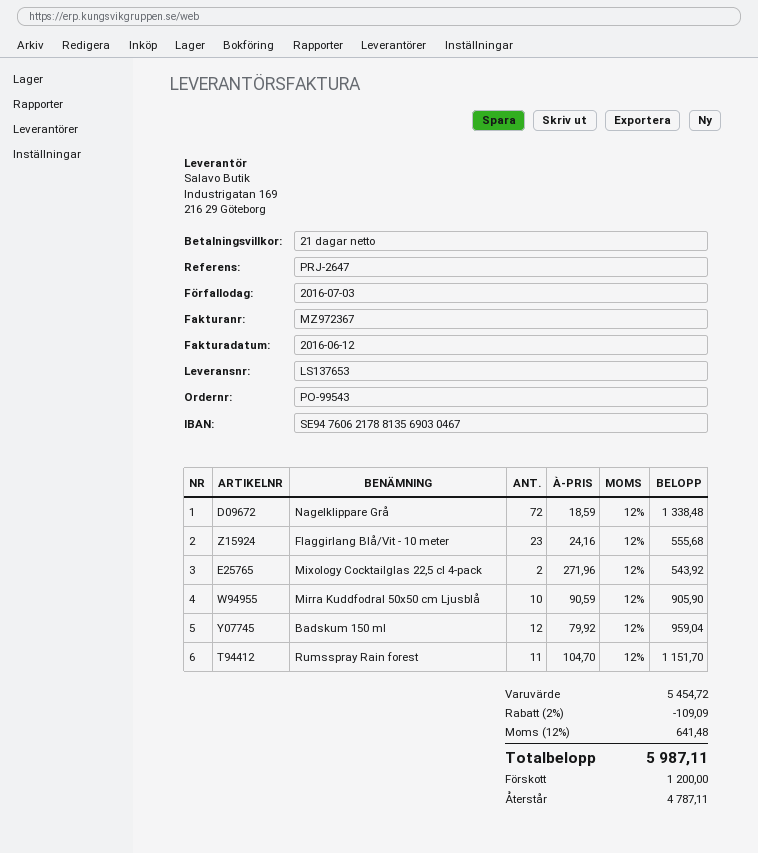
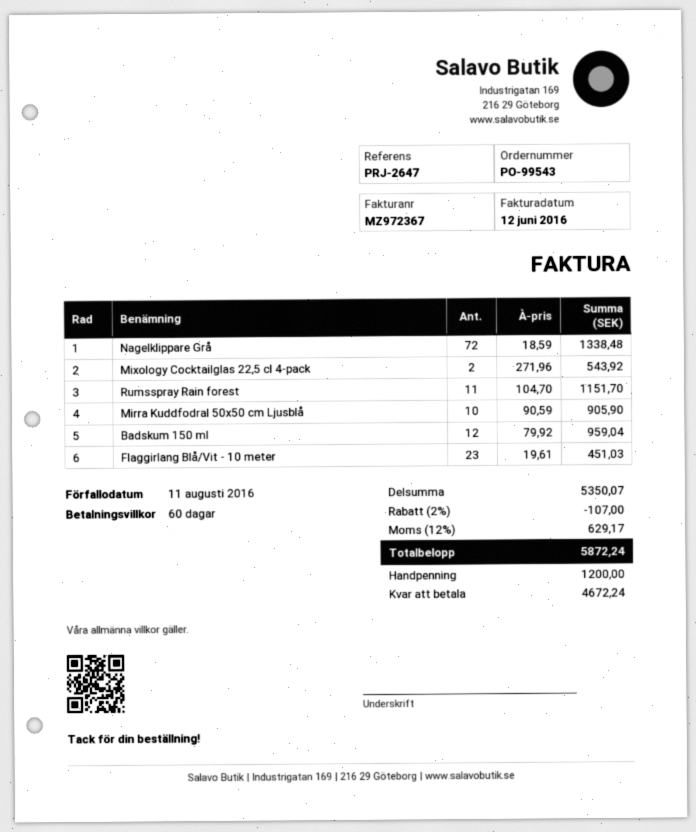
payment terms: 21 days -> 60 days
due date: 2016-07-03 -> 2016-08-11
Flaggirlang Blå/Vit - 10 meter: 23 x 24.16 = 555.68 -> 23 x 19.61 = 451.03
subtotal: 5454.72 -> 5350.07
discount: 2% = 109.09 -> 2% = 107.00
tax: 12% = 641.48 -> 12% = 629.17
total: 5987.11 -> 5872.24
balance: 4787.11 -> 4672.24

